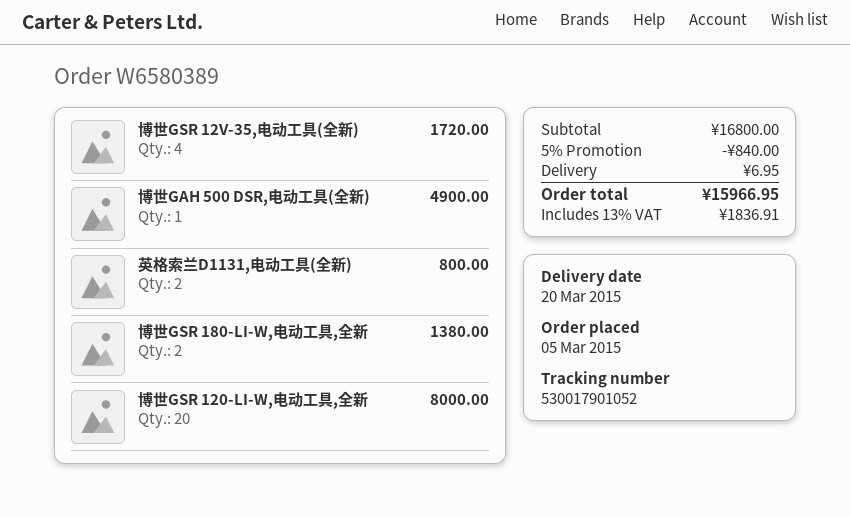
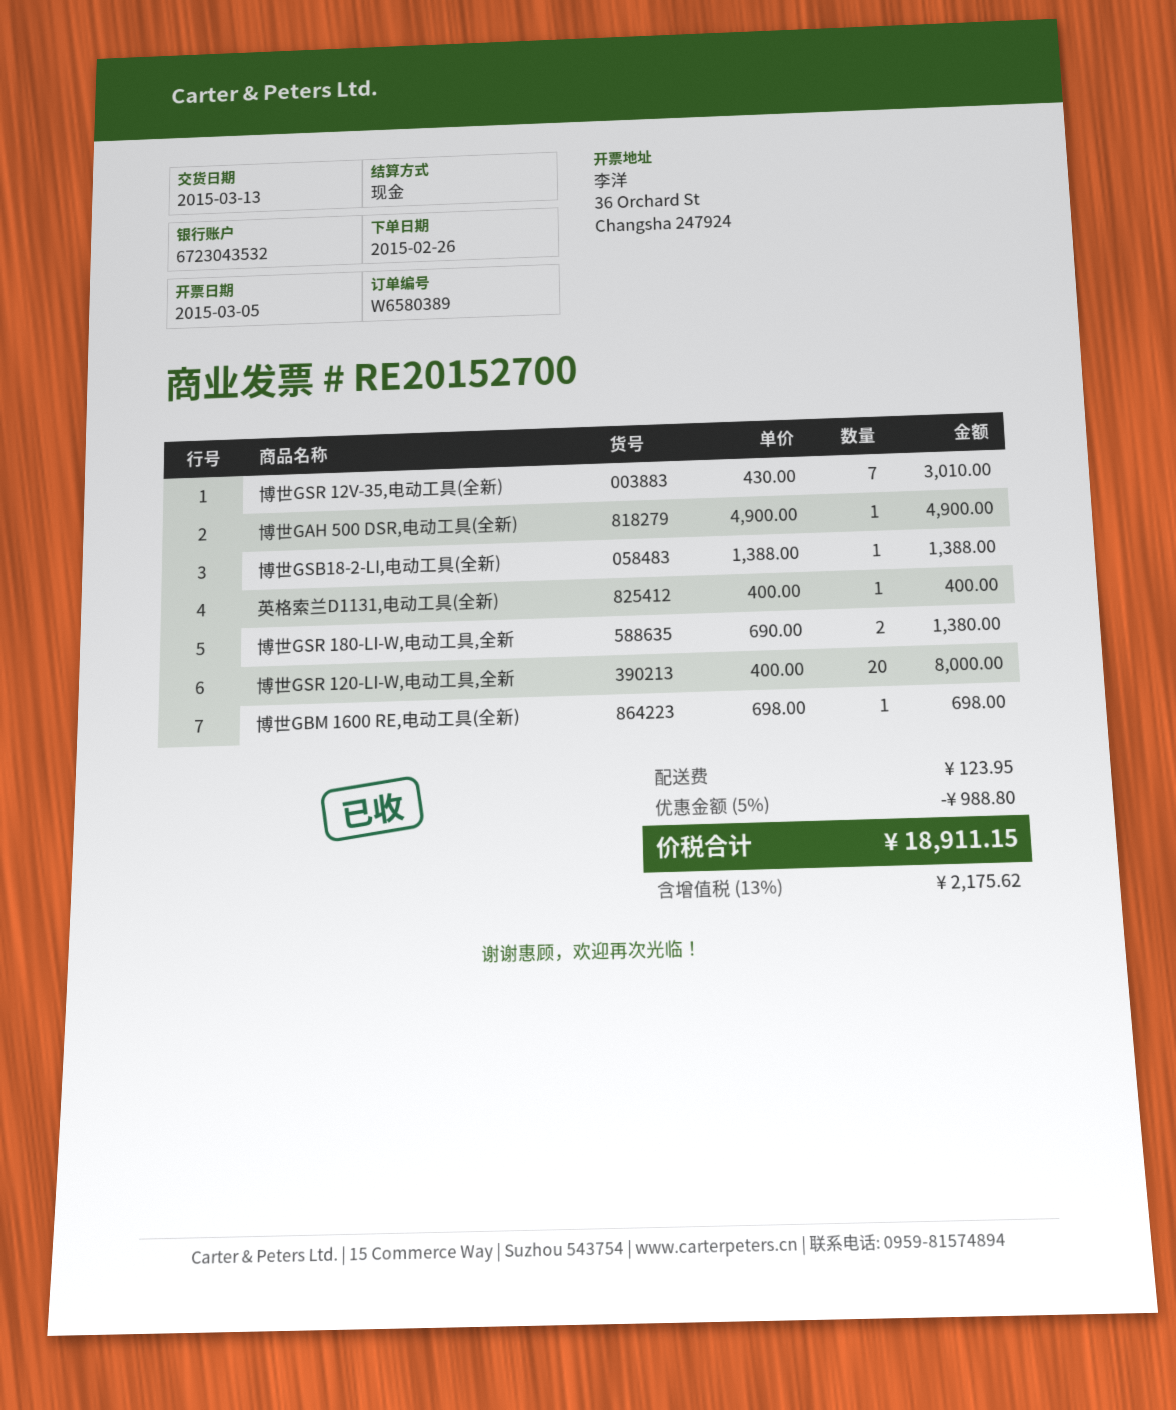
order date: 2015-03-05 -> 2015-02-26
delivery date: 2015-03-20 -> 2015-03-13
博世GSR 12V-35,电动工具(全新): 4 for 1720.00 -> 7 for 3010.00
英格索兰D1131,电动工具(全新): 2 for 800.00 -> 1 for 400.00
博世GSB18-2-LI,电动工具(全新): none -> 1 for 1388.00
博世GBM 1600 RE,电动工具(全新): none -> 1 for 698.00
discount: 5% = 840.00 -> 5% = 988.80
shipping: 6.95 -> 123.95
tax: 13% = 1836.91 -> 13% = 2175.62
total: 15966.95 -> 18911.15

